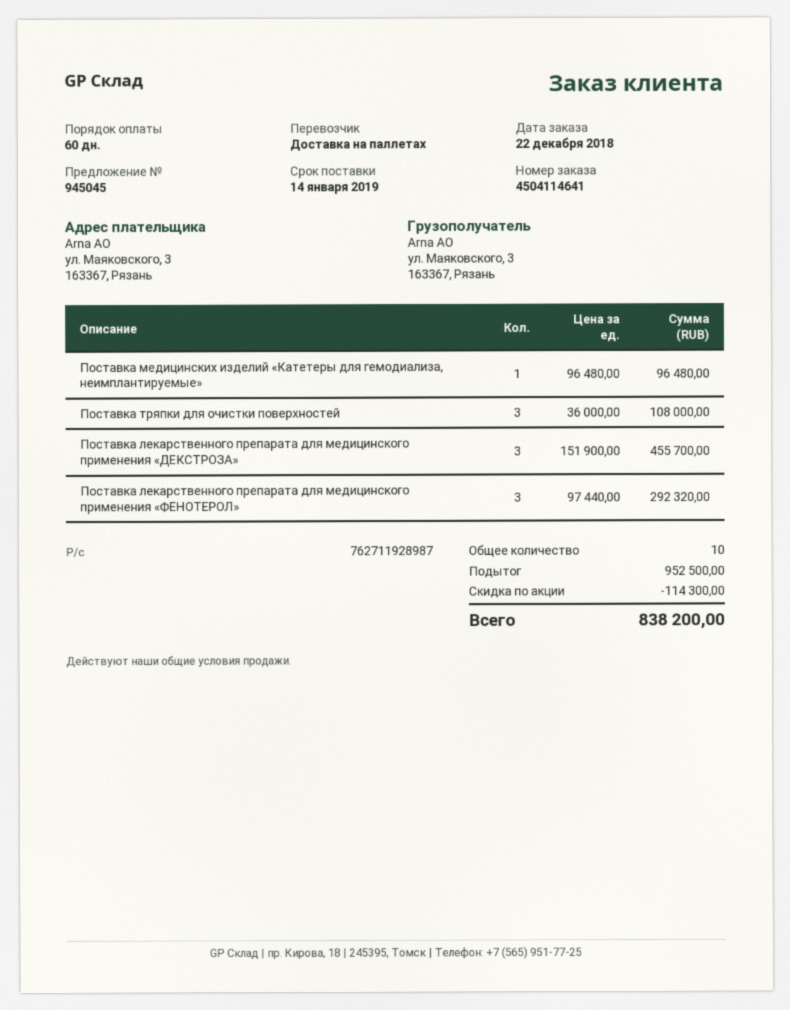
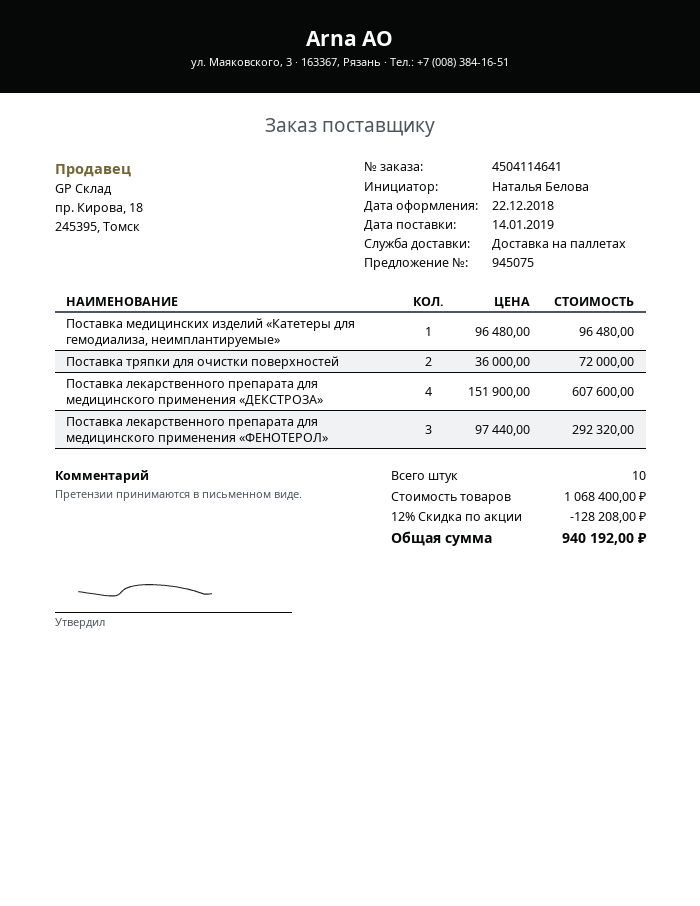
quote number: 945045 -> 945075
Поставка тряпки для очистки поверхностей: 3 x 36000.00 = 108000.00 -> 2 x 36000.00 = 72000.00
Поставка лекарственного препарата для медицинского применения «ДЕКСТРОЗА»: 3 x 151900.00 = 455700.00 -> 4 x 151900.00 = 607600.00
subtotal: 952500.00 -> 1068400.00
discount: 114300.00 -> 128208.00
total: 838200.00 -> 940192.00

